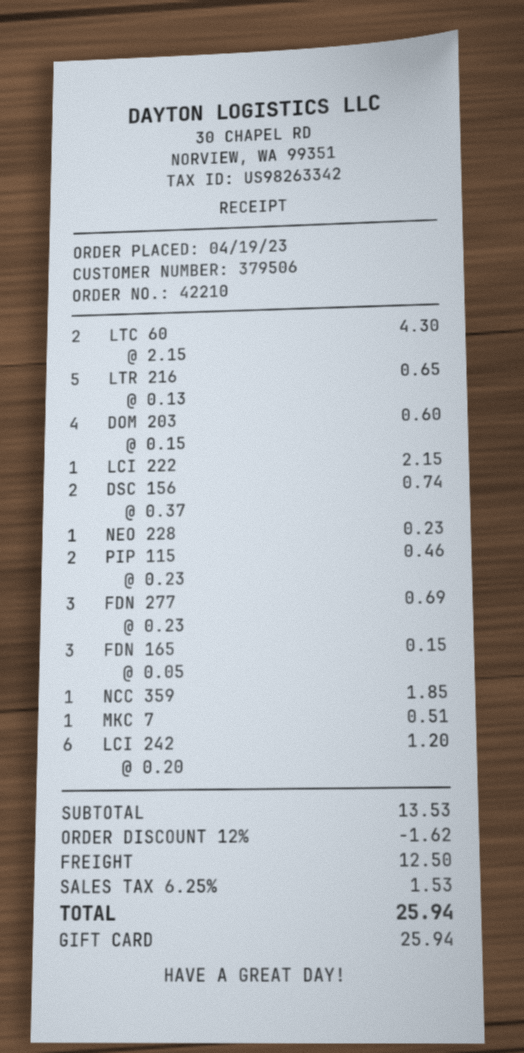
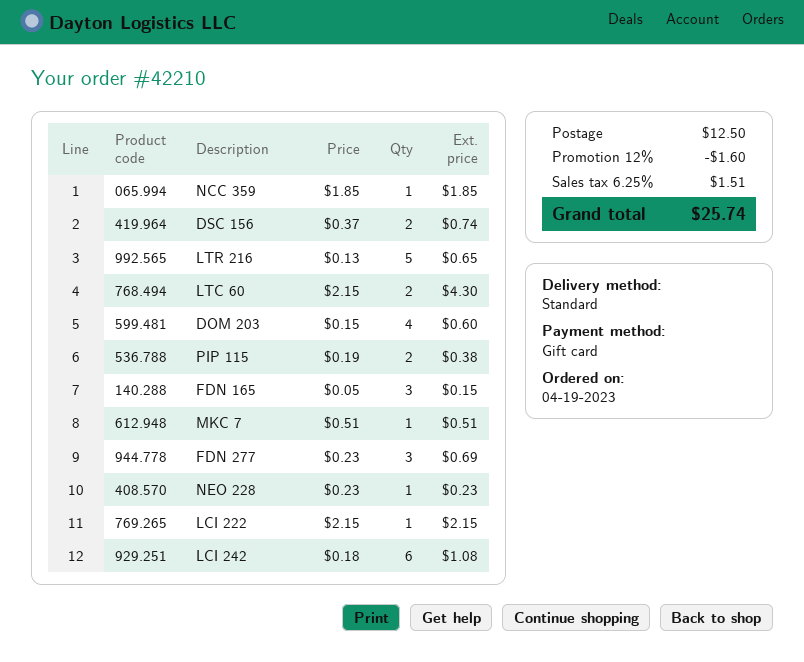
PIP 115: 2 x 0.23 = 0.46 -> 2 x 0.19 = 0.38
LCI 242: 6 x 0.20 = 1.20 -> 6 x 0.18 = 1.08
discount: 12% = 1.62 -> 12% = 1.60
tax: 6.25% = 1.53 -> 6.25% = 1.51
total: 25.94 -> 25.74

